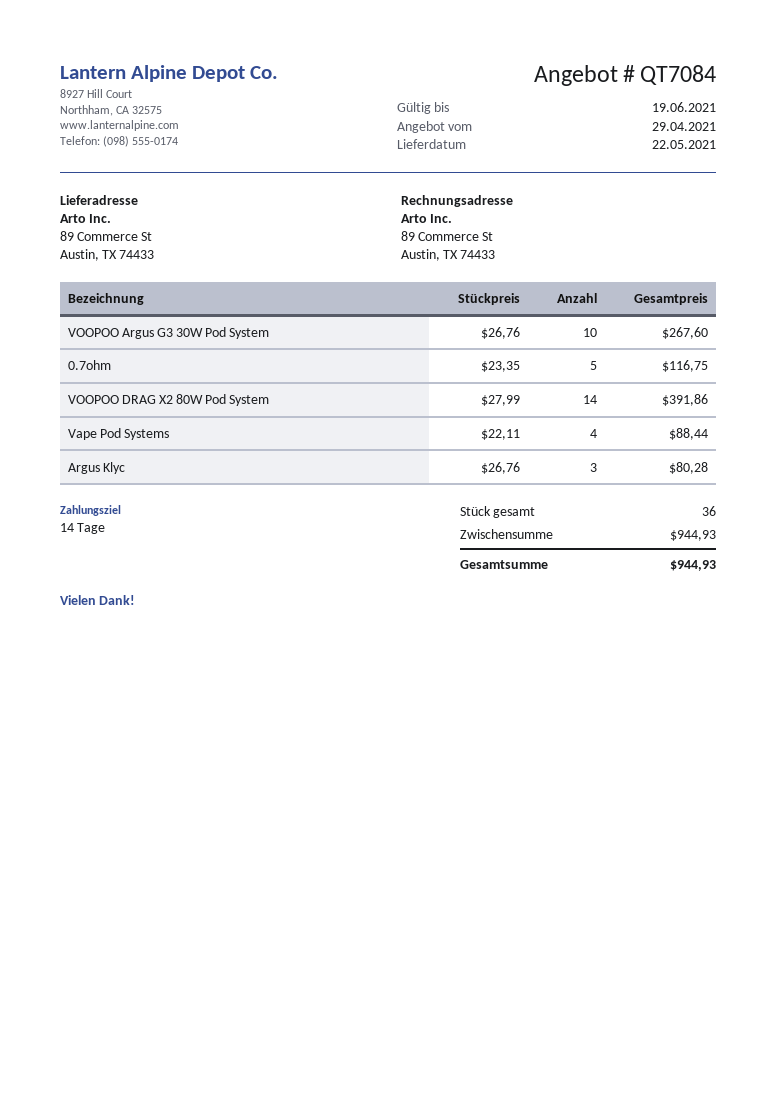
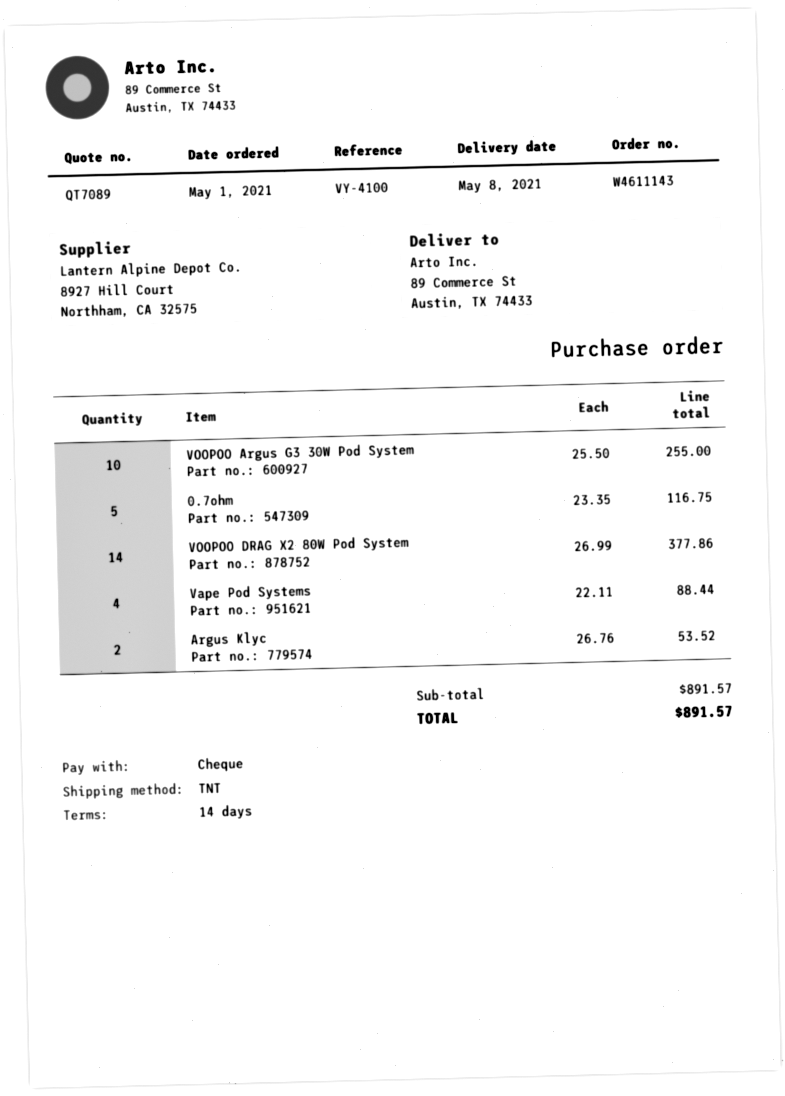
quote number: QT7084 -> QT7089
delivery date: 2021-05-22 -> 2021-05-08
VOOPOO Argus G3 30W Pod System: 10 x 26.76 = 267.60 -> 10 x 25.50 = 255.00
VOOPOO DRAG X2 80W Pod System: 14 x 27.99 = 391.86 -> 14 x 26.99 = 377.86
Argus Klyc: 3 x 26.76 = 80.28 -> 2 x 26.76 = 53.52
subtotal: 944.93 -> 891.57
total: 944.93 -> 891.57

